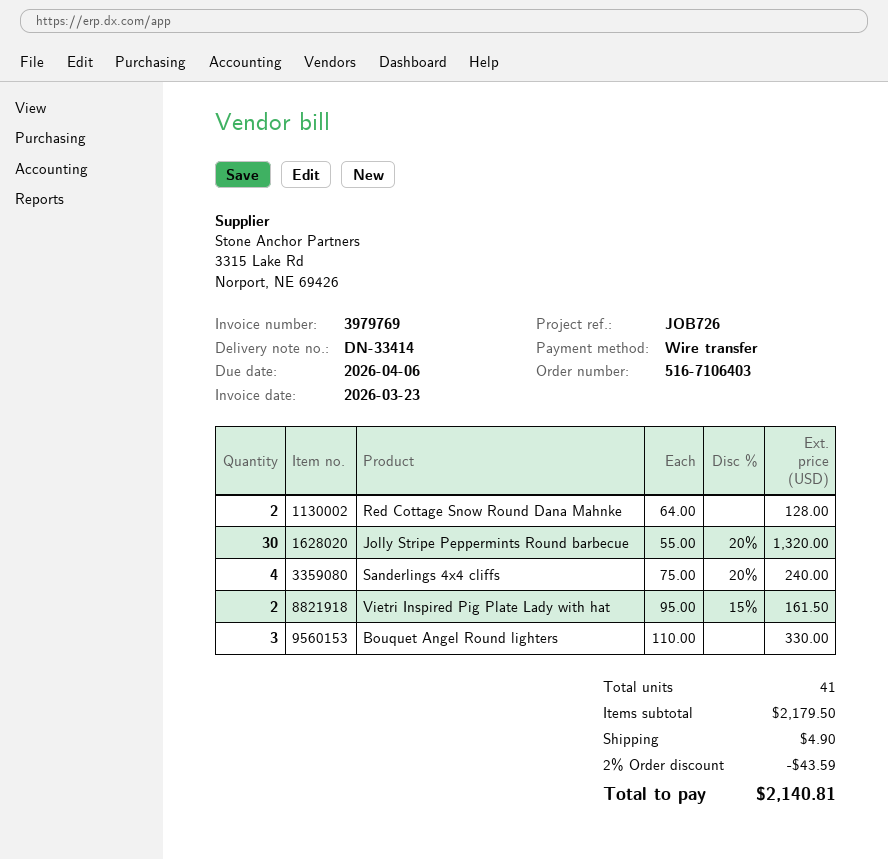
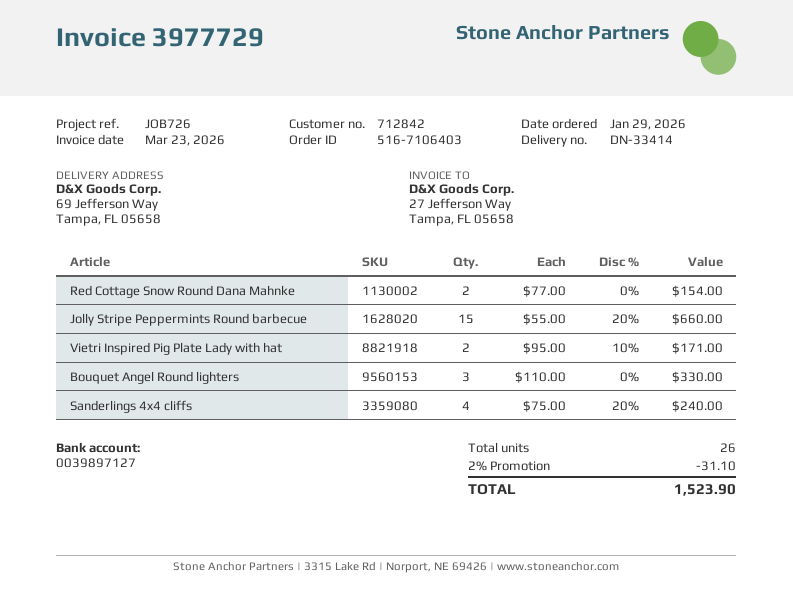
invoice number: 3979769 -> 3977729
Red Cottage Snow Round Dana Mahnke: 2 x 64.00 = 128.00 -> 2 x 77.00 = 154.00
Jolly Stripe Peppermints Round barbecue: 30 x 55.00 - 20% = 1320.00 -> 15 x 55.00 - 20% = 660.00
Vietri Inspired Pig Plate Lady with hat: 2 x 95.00 - 15% = 161.50 -> 2 x 95.00 - 10% = 171.00
total quantity: 41 -> 26
discount: 2% = 43.59 -> 2% = 31.10
shipping: 4.90 -> none
total: 2140.81 -> 1523.90

